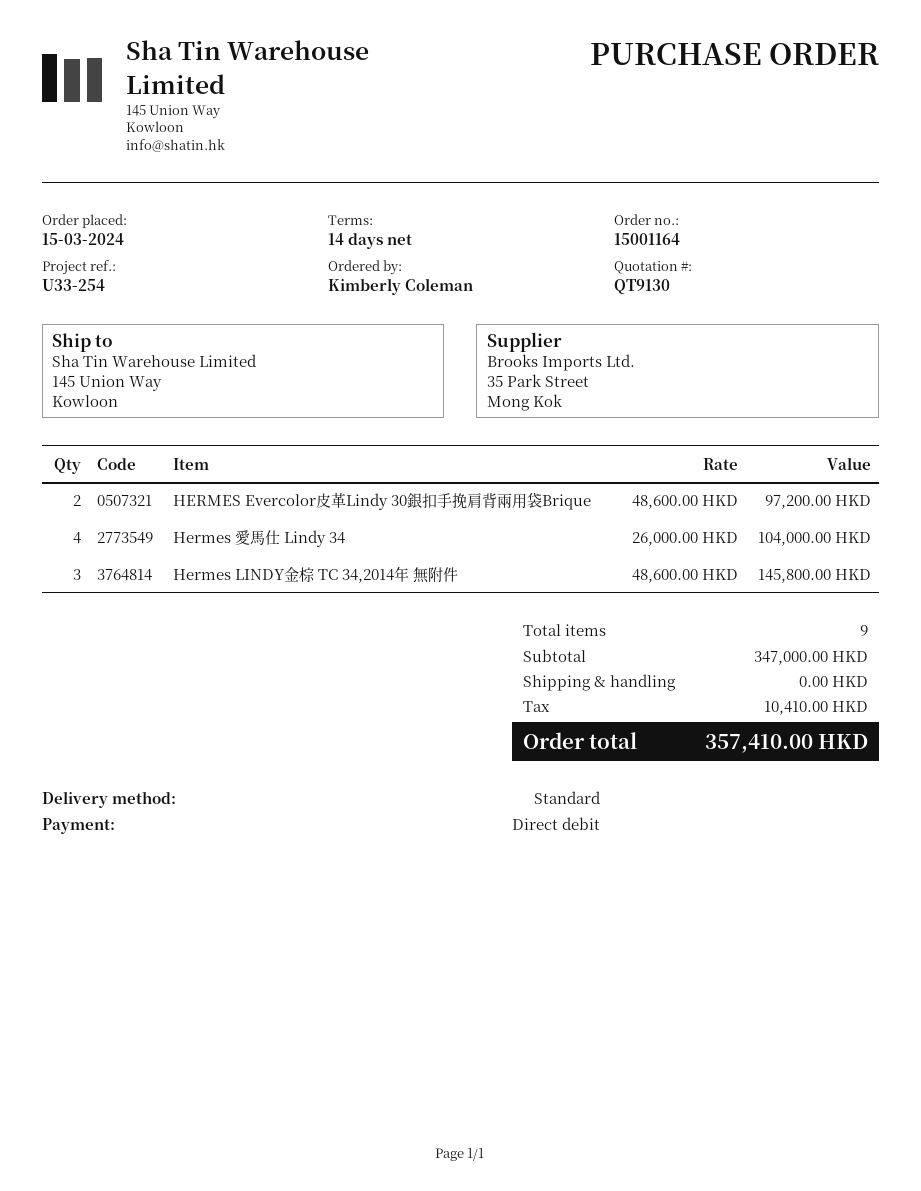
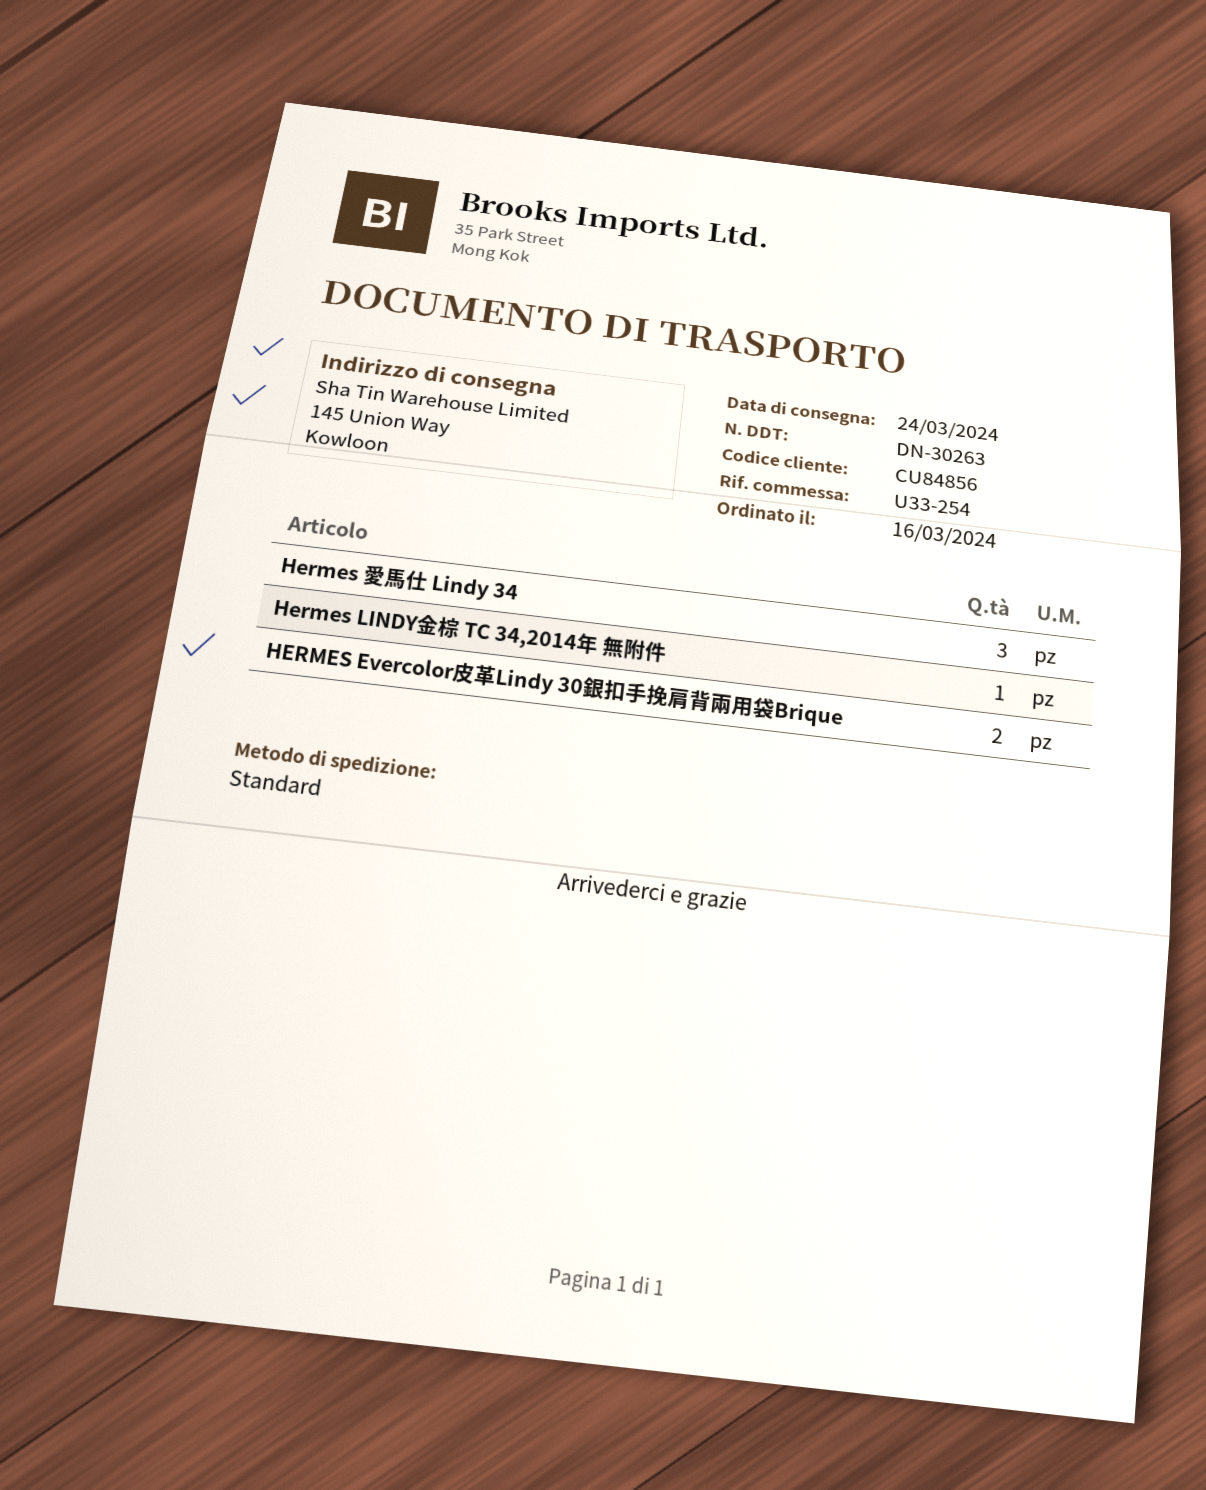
order date: 2024-03-15 -> 2024-03-16
Hermes 愛馬仕 Lindy 34: 4 -> 3
Hermes LINDY金棕 TC 34,2014年 無附件: 3 -> 1

